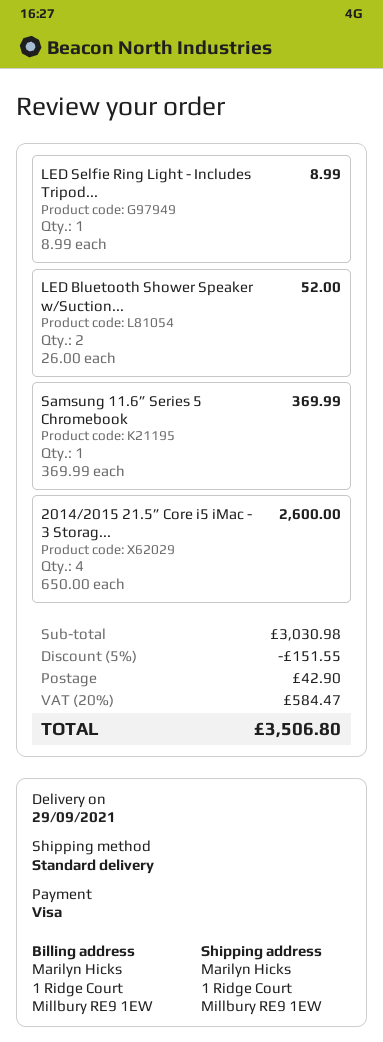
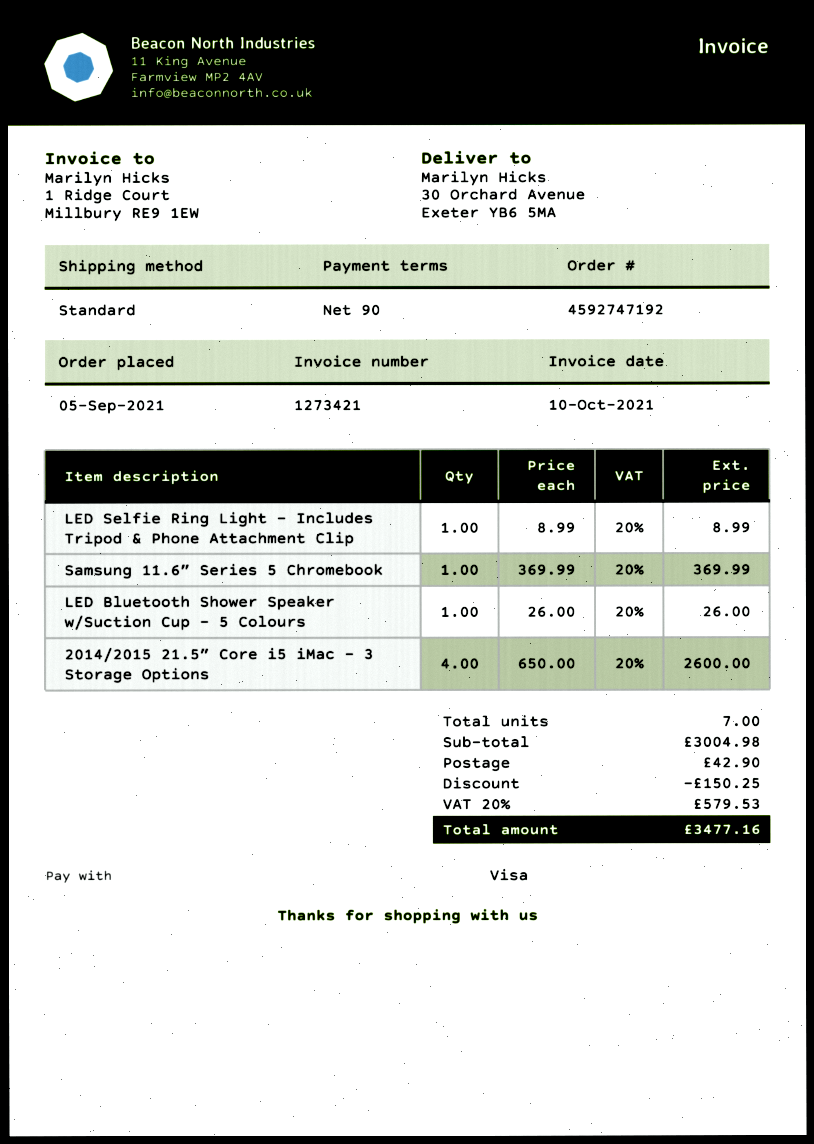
ship to: 1 Ridge Court, Millbury RE9 1EW -> 30 Orchard Avenue, Exeter YB6 5MA
LED Bluetooth Shower Speaker w/Suction...: 2 x 26.00 = 52.00 -> 1 x 26.00 = 26.00
subtotal: 3030.98 -> 3004.98
discount: 151.55 -> 150.25
tax: 20% = 584.47 -> 20% = 579.53
total: 3506.80 -> 3477.16

